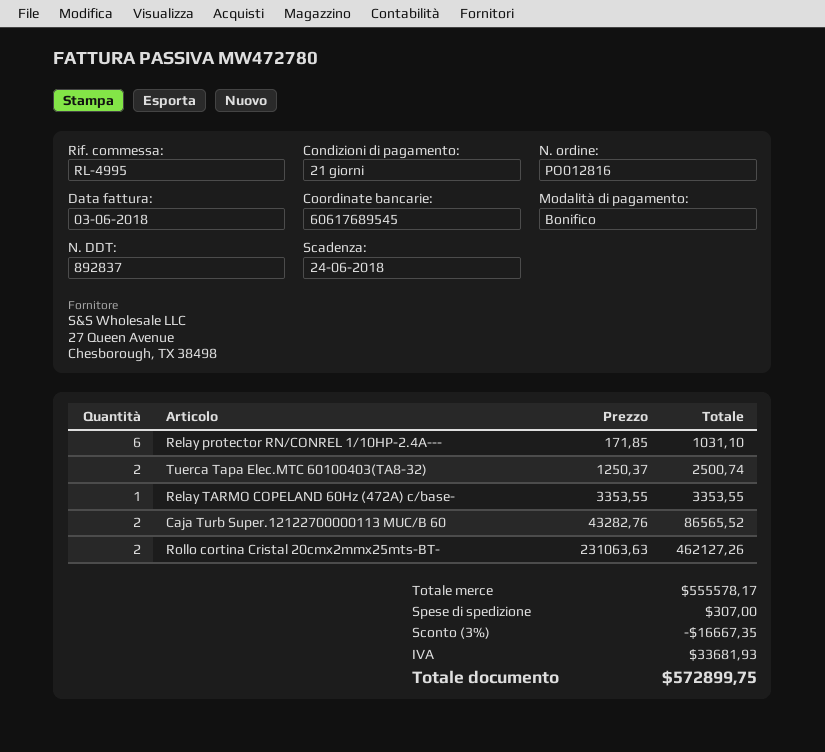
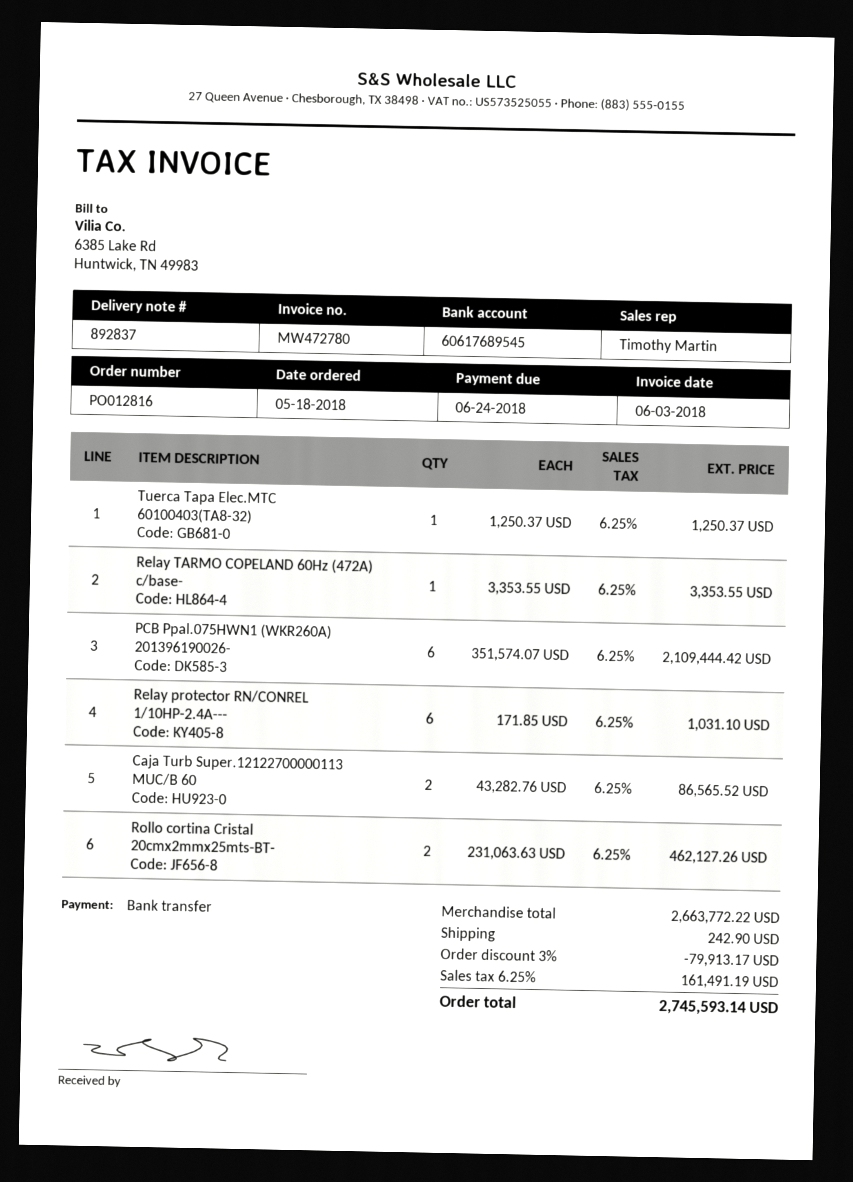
Tuerca Tapa Elec.MTC 60100403(TA8-32): 2 x 1250.37 = 2500.74 -> 1 x 1250.37 = 1250.37
PCB Ppal.075HWN1 (WKR260A) 201396190026-: none -> 6 x 351574.07 = 2109444.42
subtotal: 555578.17 -> 2663772.22
discount: 3% = 16667.35 -> 3% = 79913.17
shipping: 307.00 -> 242.90
tax: 33681.93 -> 161491.19
total: 572899.75 -> 2745593.14

